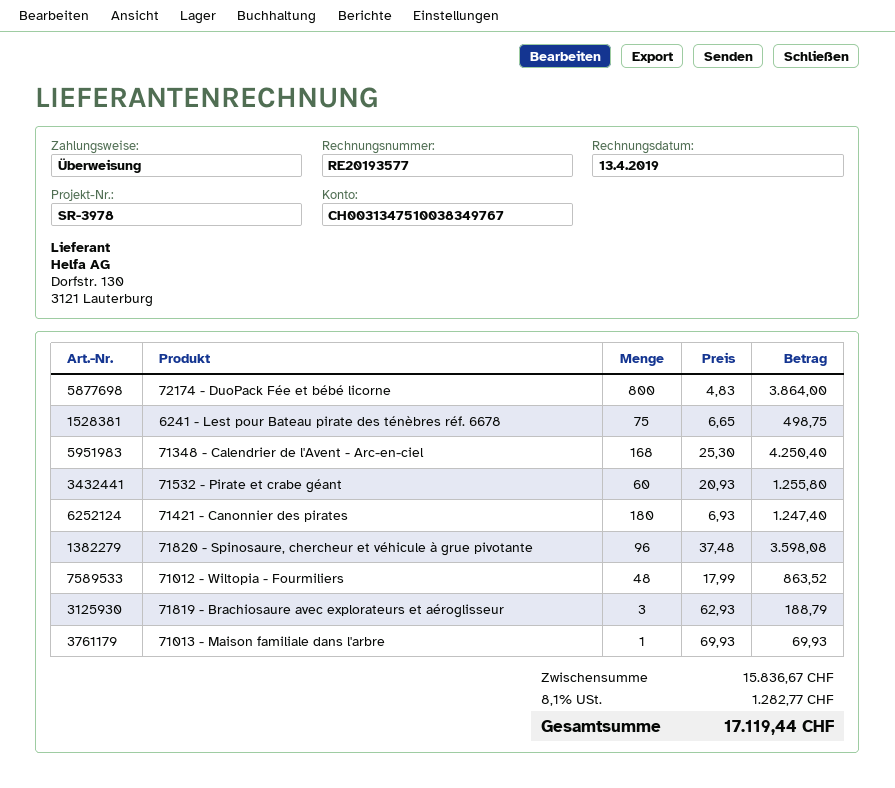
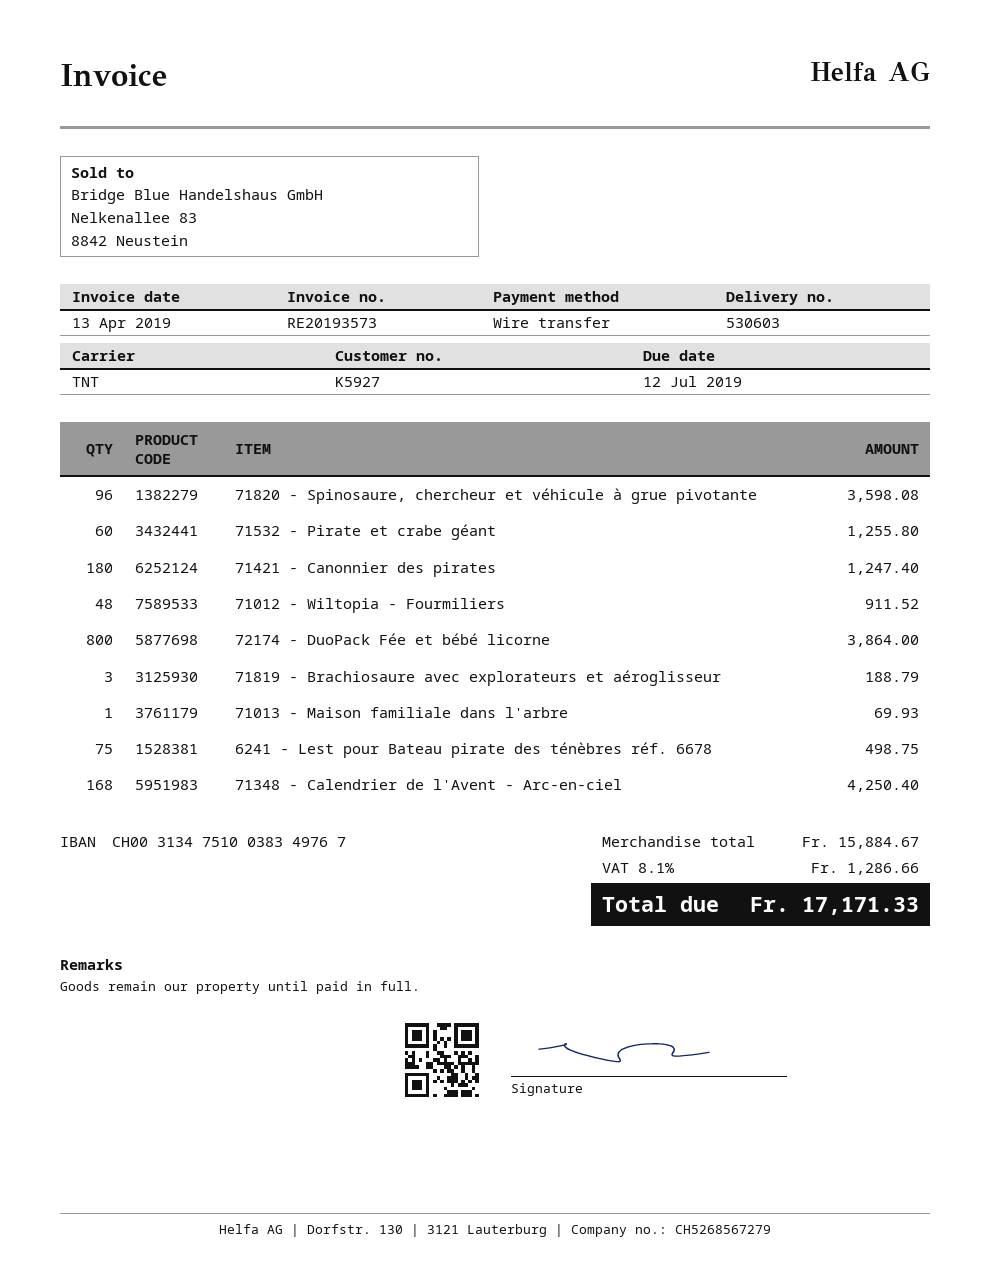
invoice number: RE20193577 -> RE20193573
71012 - Wiltopia - Fourmiliers: 48 for 863.52 -> 48 for 911.52
subtotal: 15836.67 -> 15884.67
tax: 8.1% = 1282.77 -> 8.1% = 1286.66
total: 17119.44 -> 17171.33

